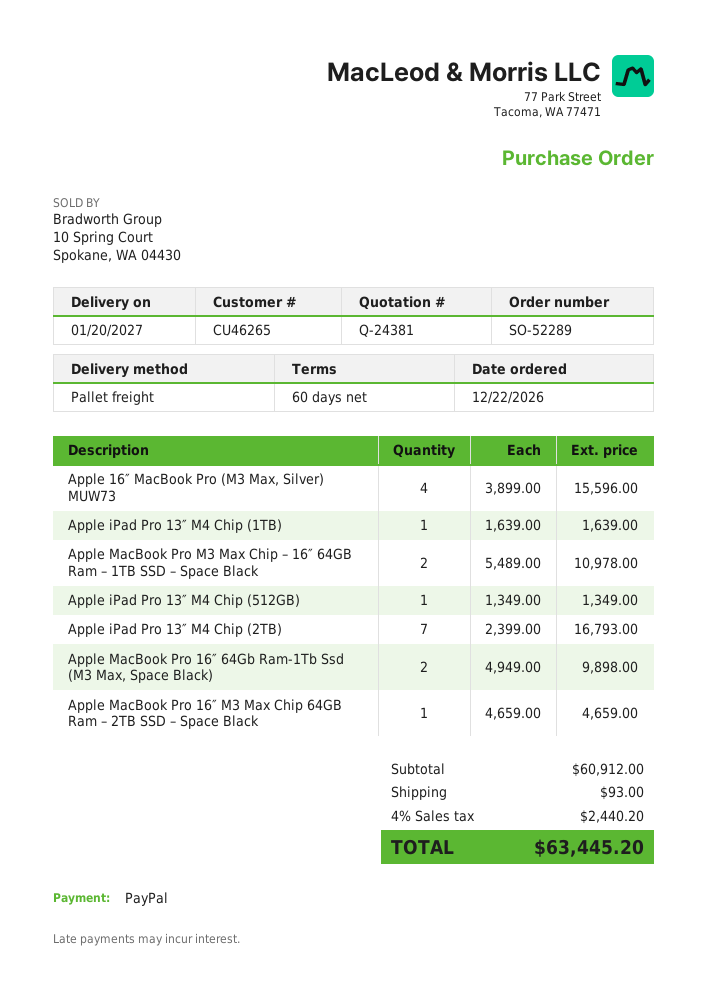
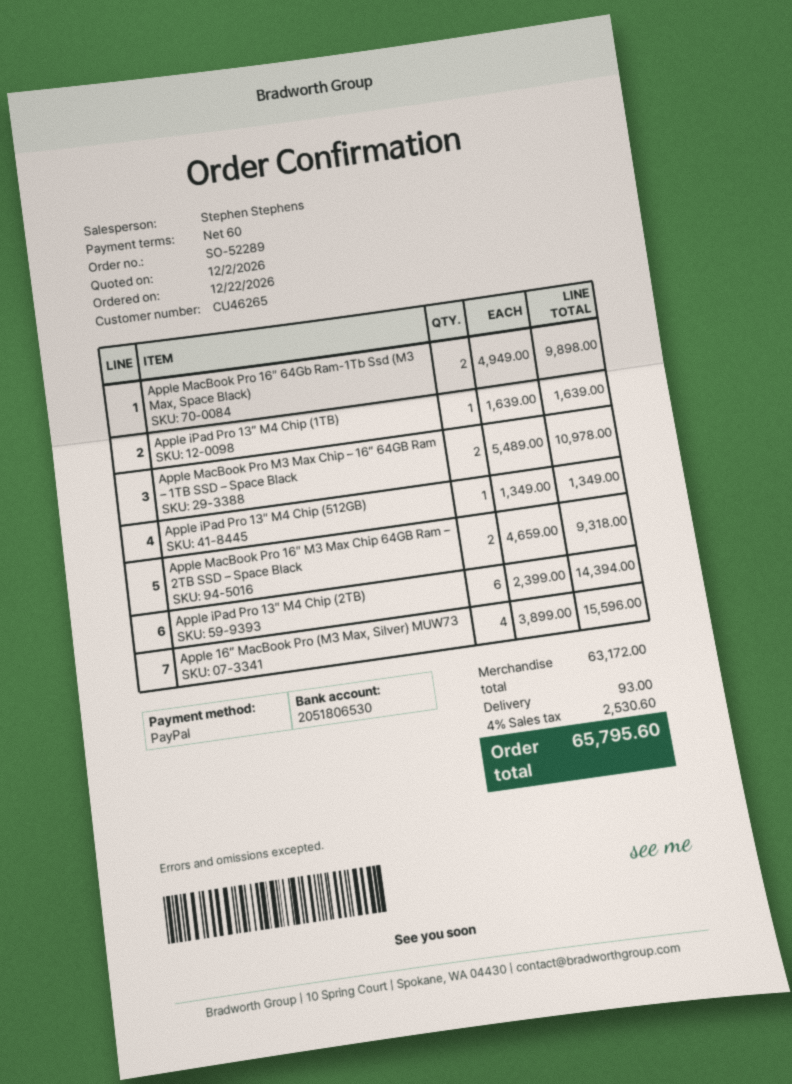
Apple iPad Pro 13″ M4 Chip (2TB): 7 x 2399.00 = 16793.00 -> 6 x 2399.00 = 14394.00
Apple MacBook Pro 16″ M3 Max Chip 64GB Ram – 2TB SSD – Space Black: 1 x 4659.00 = 4659.00 -> 2 x 4659.00 = 9318.00
subtotal: 60912.00 -> 63172.00
tax: 4% = 2440.20 -> 4% = 2530.60
total: 63445.20 -> 65795.60

